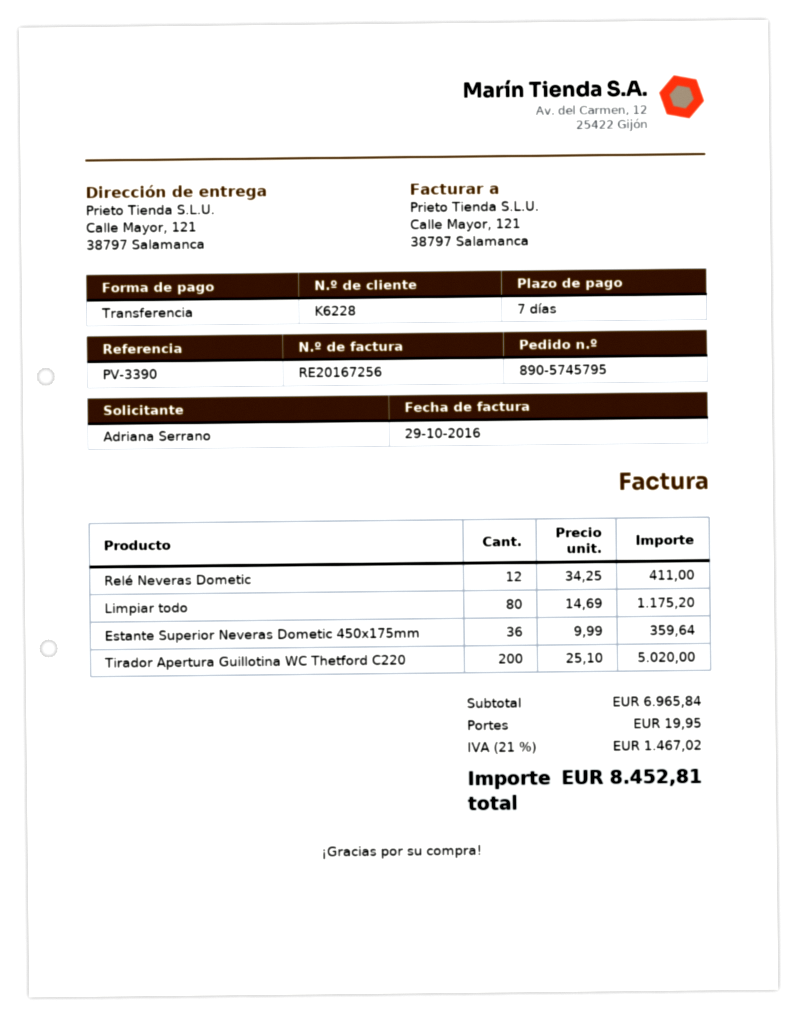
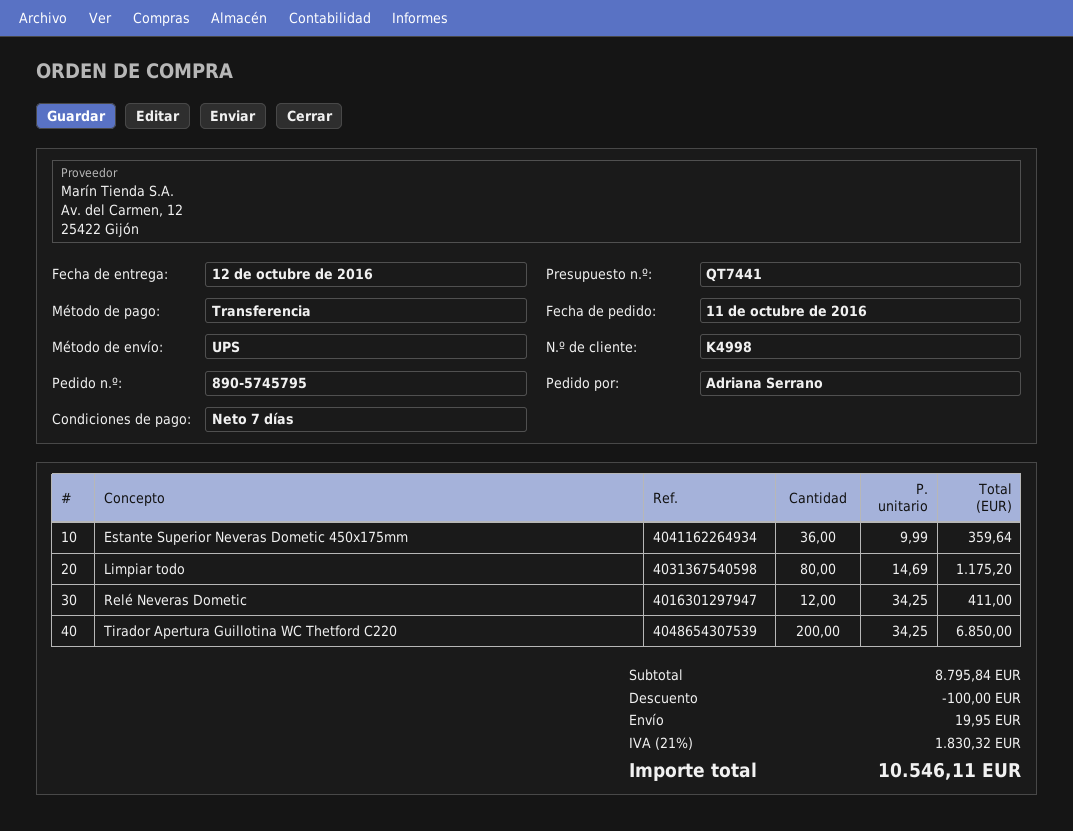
customer number: K6228 -> K4998
Tirador Apertura Guillotina WC Thetford C220: 200 x 25.10 = 5020.00 -> 200 x 34.25 = 6850.00
subtotal: 6965.84 -> 8795.84
discount: none -> 100.00
tax: 21% = 1467.02 -> 21% = 1830.32
total: 8452.81 -> 10546.11

